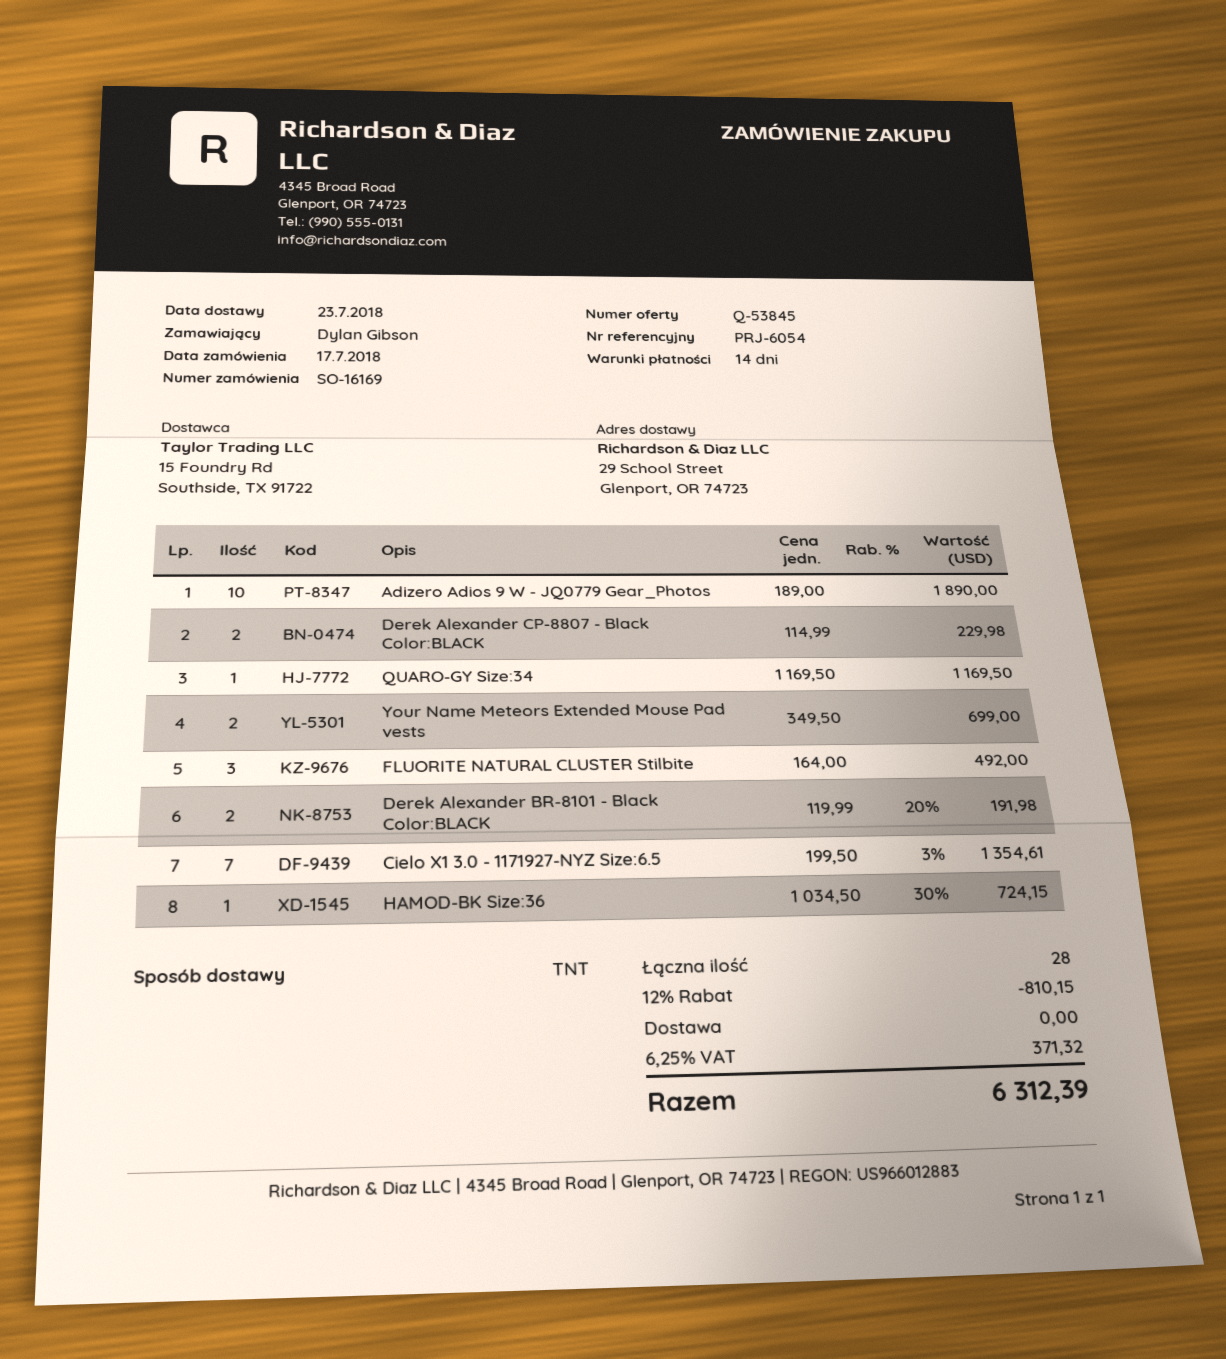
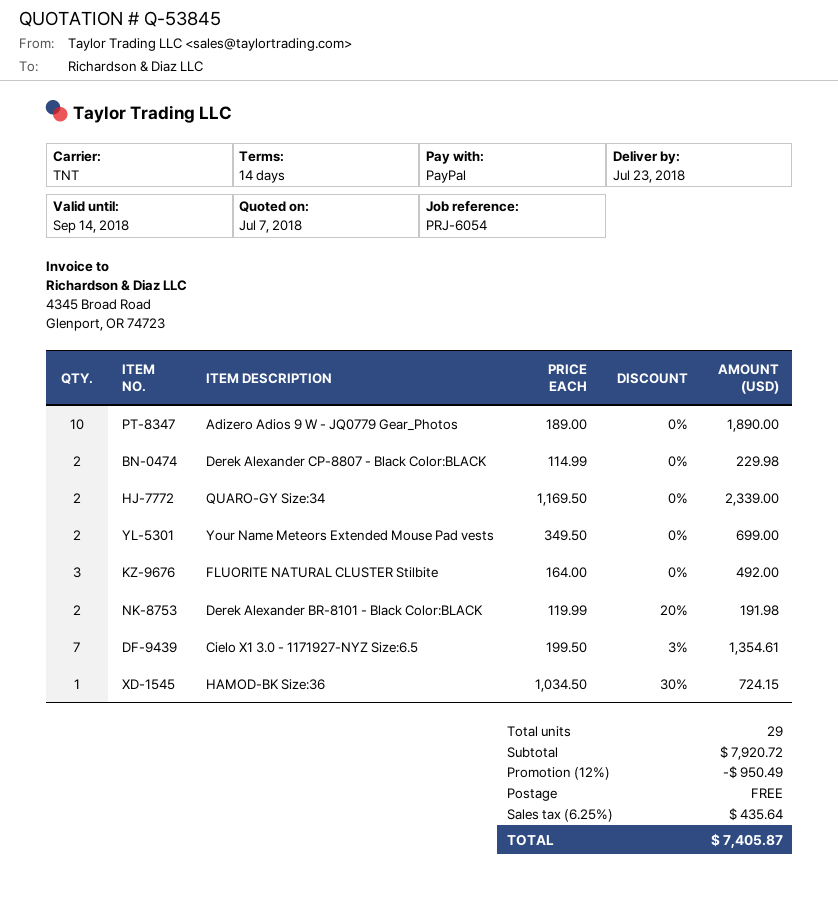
QUARO-GY Size:34: 1 x 1169.50 = 1169.50 -> 2 x 1169.50 = 2339.00
total quantity: 28 -> 29
discount: 12% = 810.15 -> 12% = 950.49
tax: 6.25% = 371.32 -> 6.25% = 435.64
total: 6312.39 -> 7405.87

